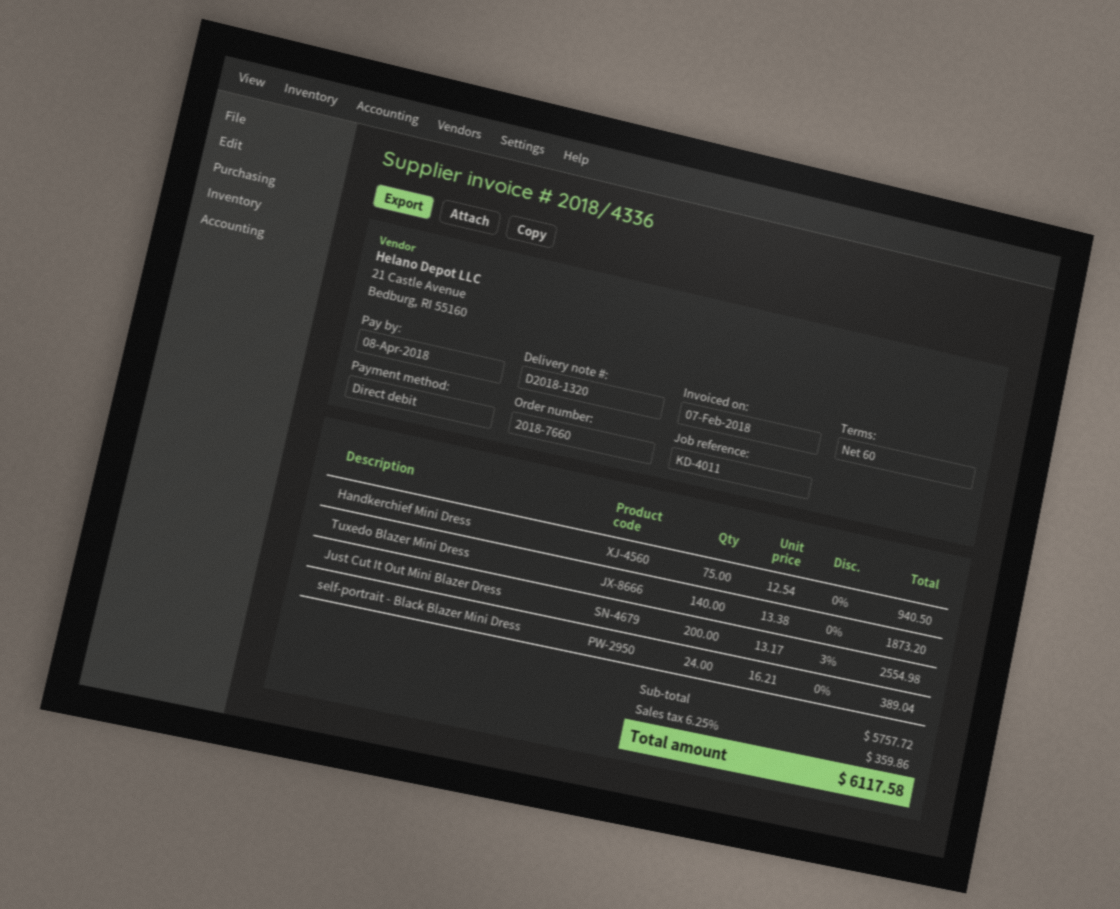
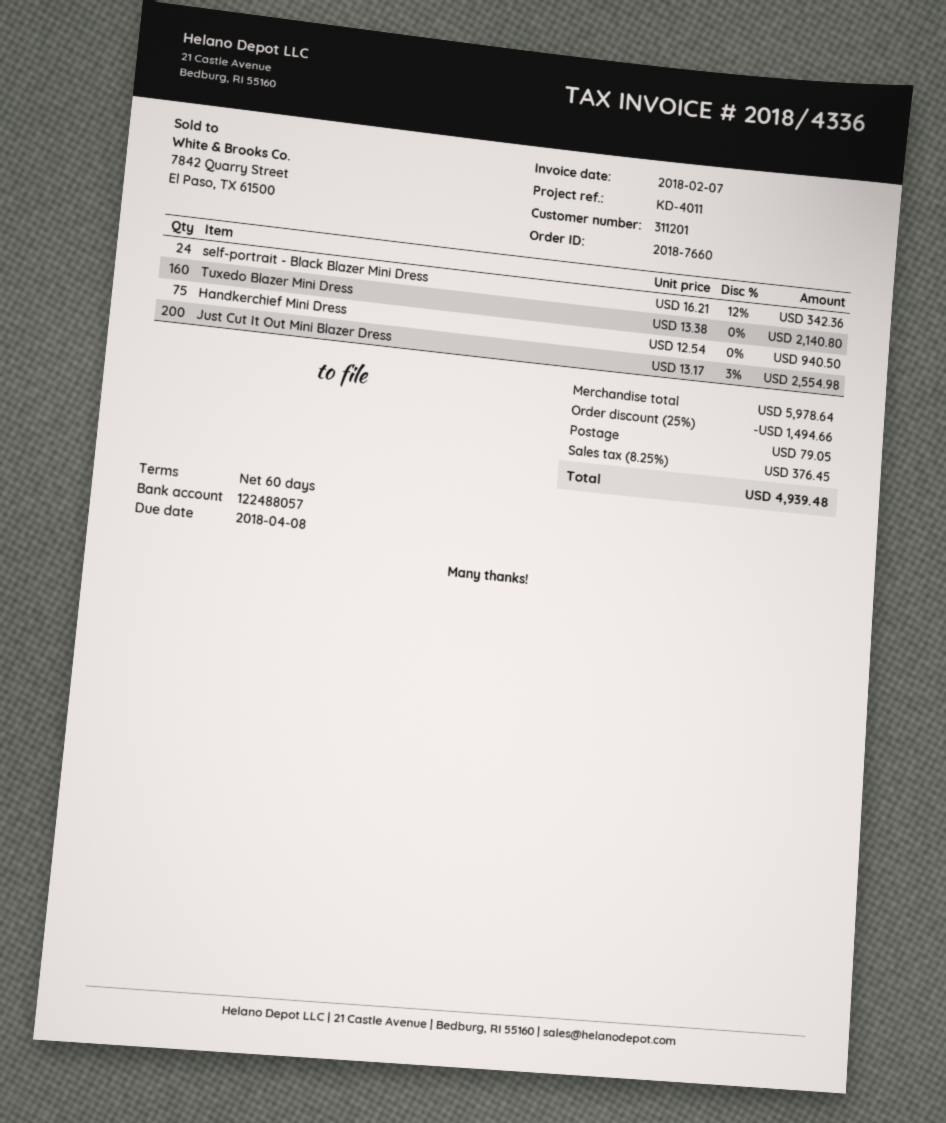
Tuxedo Blazer Mini Dress: 140 x 13.38 = 1873.20 -> 160 x 13.38 = 2140.80
self-portrait - Black Blazer Mini Dress: 24 x 16.21 = 389.04 -> 24 x 16.21 - 12% = 342.36
subtotal: 5757.72 -> 5978.64
discount: none -> 25% = 1494.66
shipping: none -> 79.05
tax: 6.25% = 359.86 -> 8.25% = 376.45
total: 6117.58 -> 4939.48

